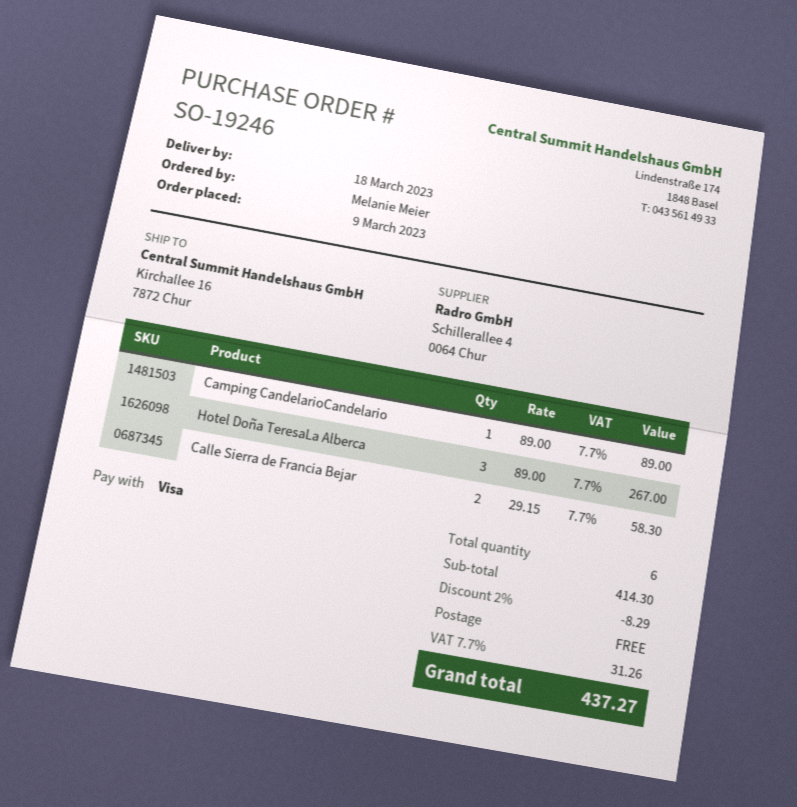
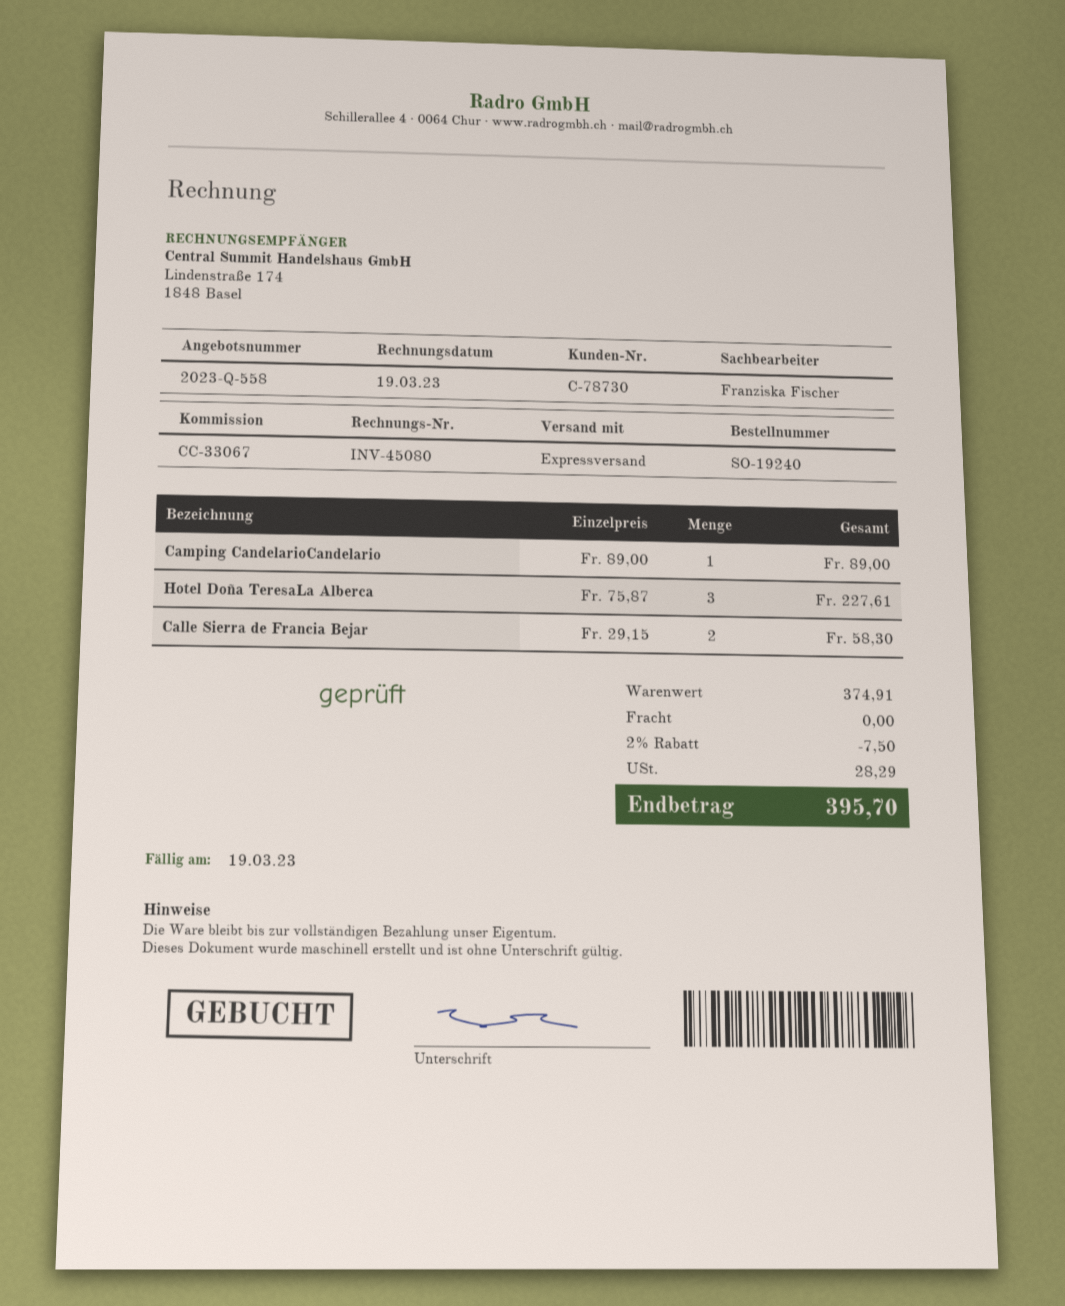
order number: SO-19246 -> SO-19240
Hotel Doña TeresaLa Alberca: 3 x 89.00 = 267.00 -> 3 x 75.87 = 227.61
subtotal: 414.30 -> 374.91
discount: 2% = 8.29 -> 2% = 7.50
tax: 31.26 -> 28.29
total: 437.27 -> 395.70

